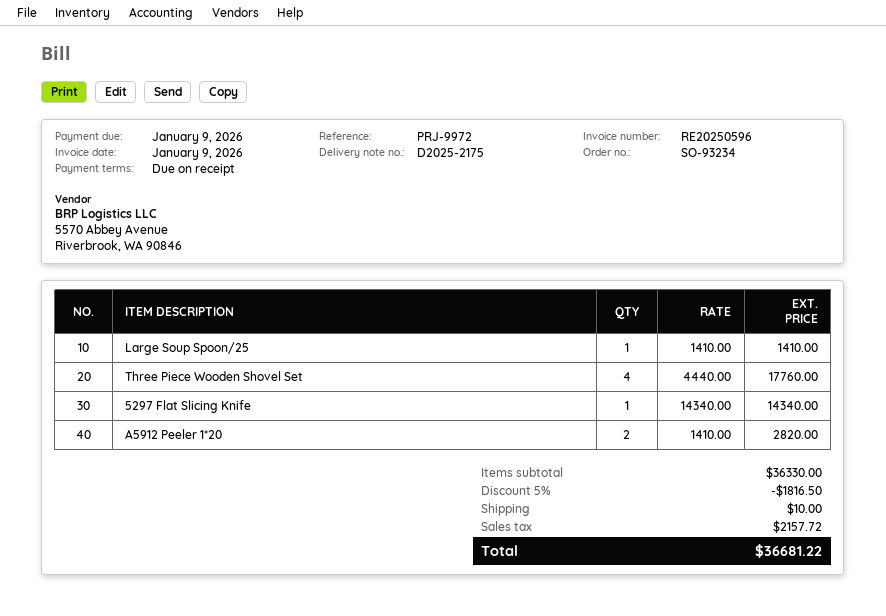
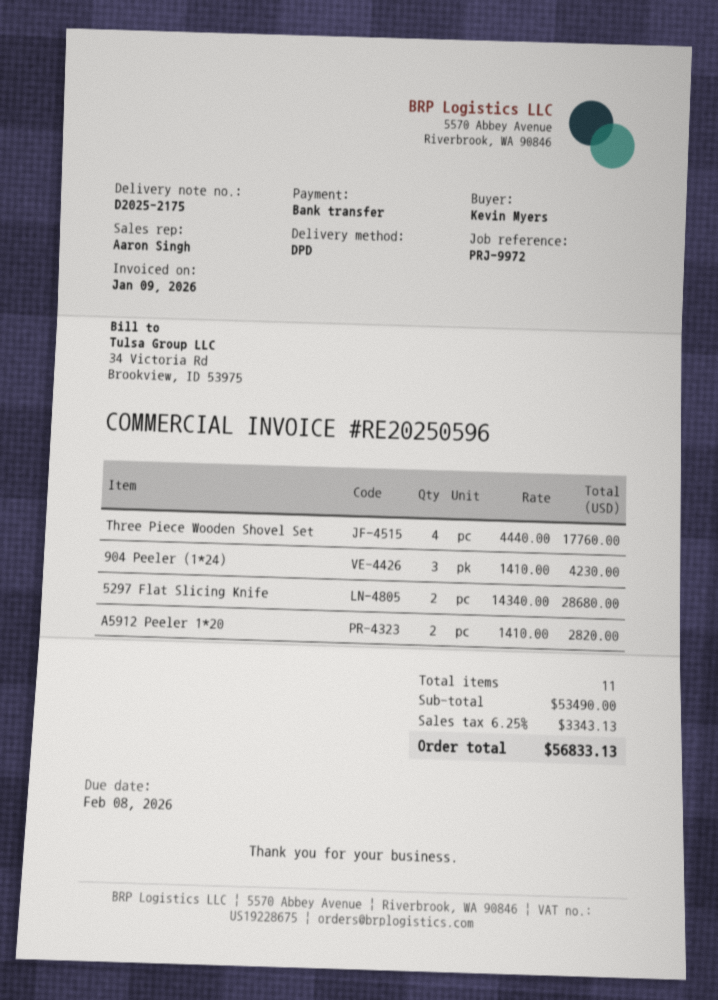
due date: 2026-01-09 -> 2026-02-08
Large Soup Spoon/25: 1 x 1410.00 = 1410.00 -> none
5297 Flat Slicing Knife: 1 x 14340.00 = 14340.00 -> 2 x 14340.00 = 28680.00
904 Peeler (1*24): none -> 3 x 1410.00 = 4230.00
subtotal: 36330.00 -> 53490.00
discount: 5% = 1816.50 -> none
shipping: 10.00 -> none
tax: 2157.72 -> 3343.13
total: 36681.22 -> 56833.13

